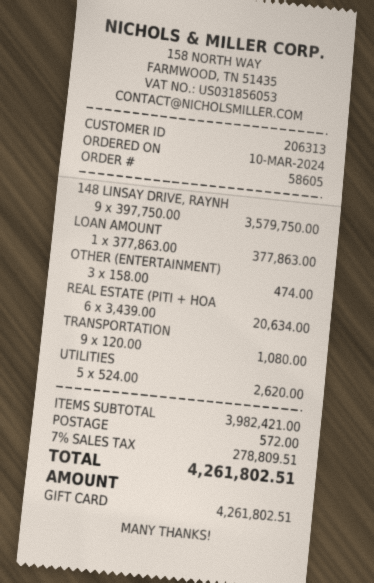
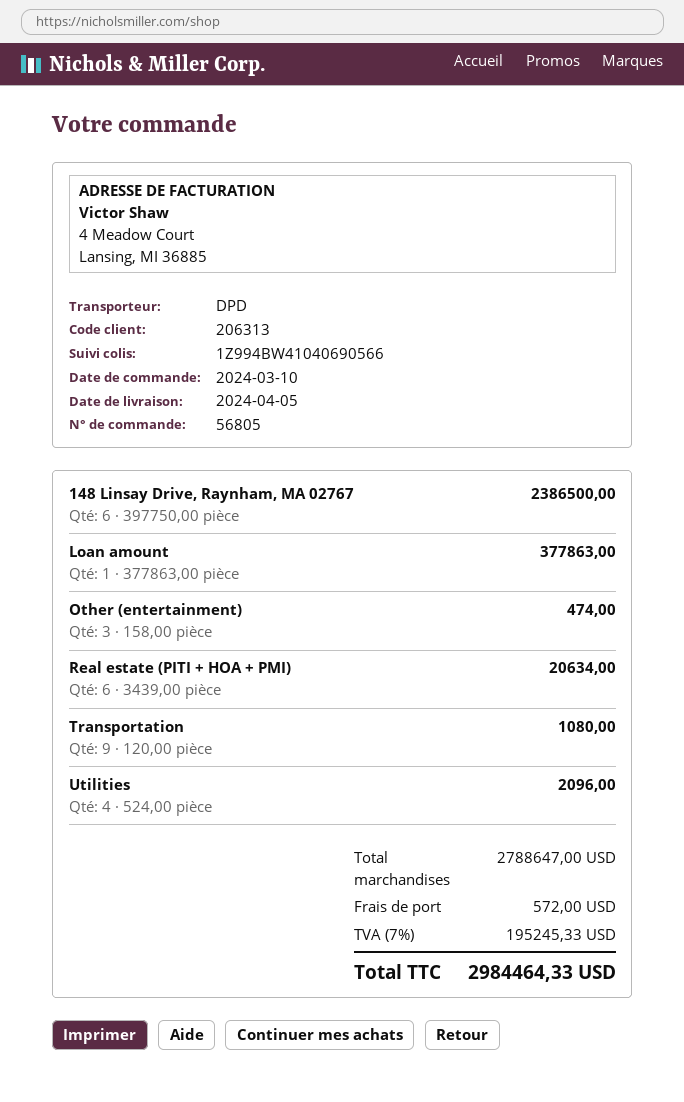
order number: 58605 -> 56805
148 LINSAY DRIVE, RAYNH: 9 x 397750.00 = 3579750.00 -> 6 x 397750.00 = 2386500.00
UTILITIES: 5 x 524.00 = 2620.00 -> 4 x 524.00 = 2096.00
subtotal: 3982421.00 -> 2788647.00
tax: 7% = 278809.51 -> 7% = 195245.33
total: 4261802.51 -> 2984464.33

